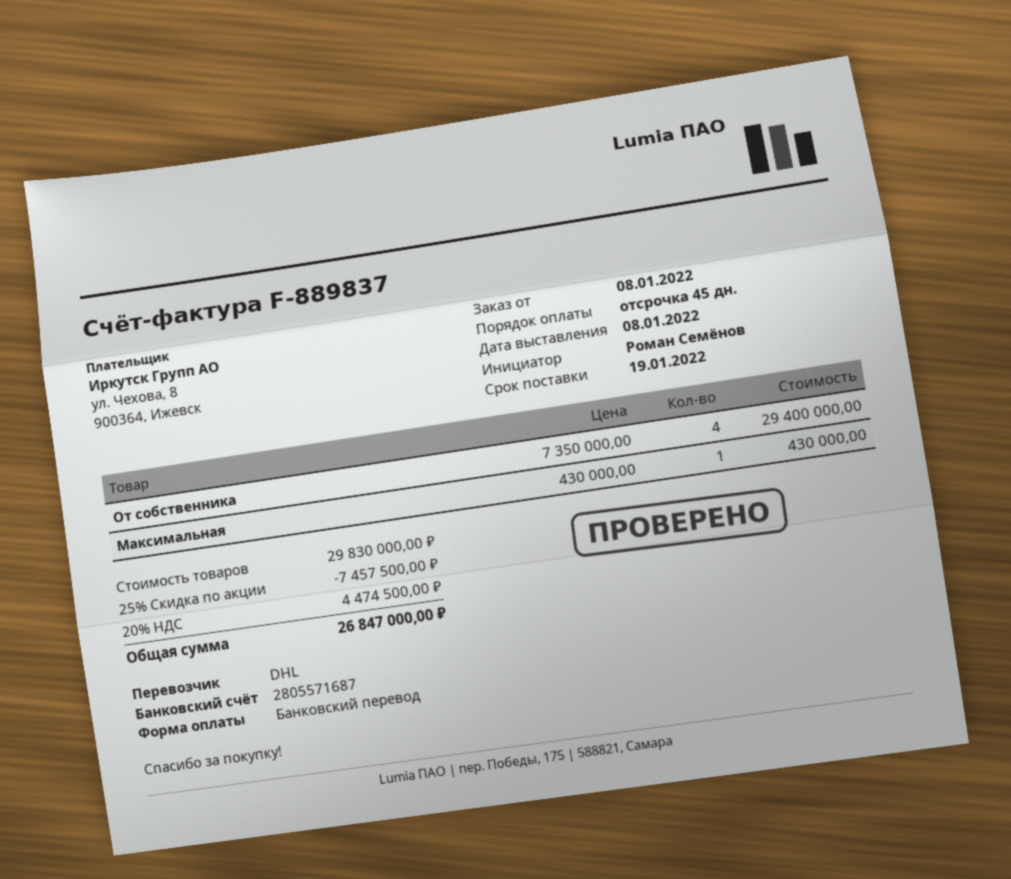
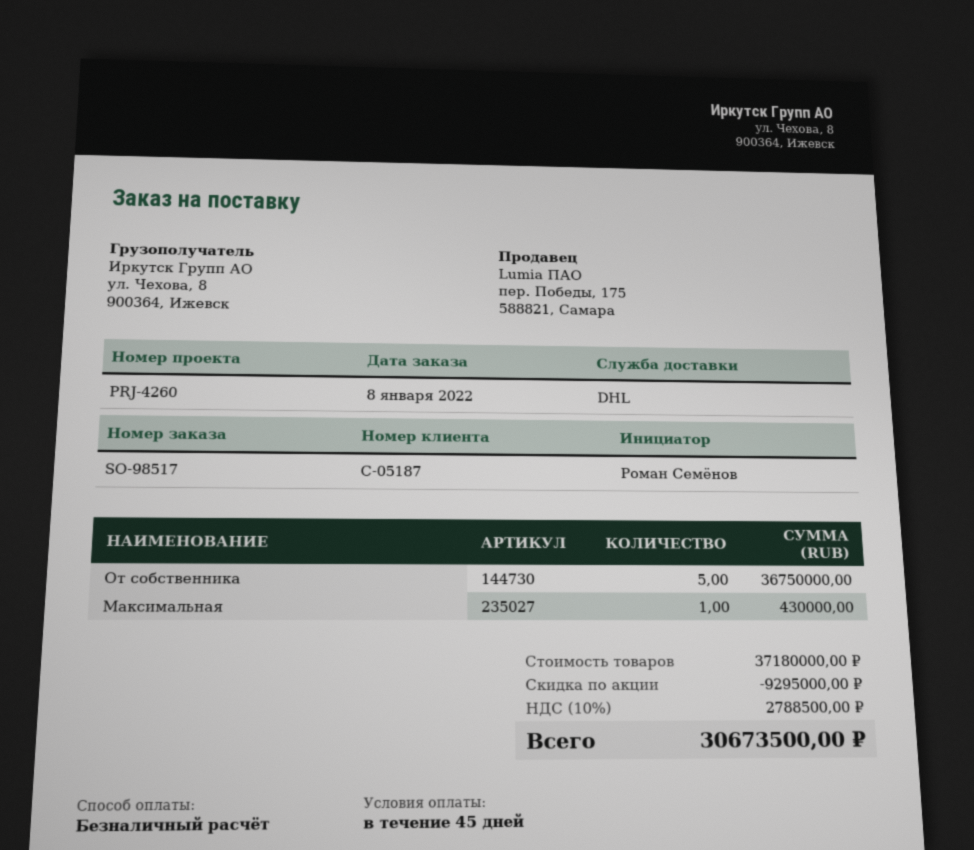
От собственника: 4 for 29400000.00 -> 5 for 36750000.00
subtotal: 29830000.00 -> 37180000.00
discount: 7457500.00 -> 9295000.00
tax: 20% = 4474500.00 -> 10% = 2788500.00
total: 26847000.00 -> 30673500.00

